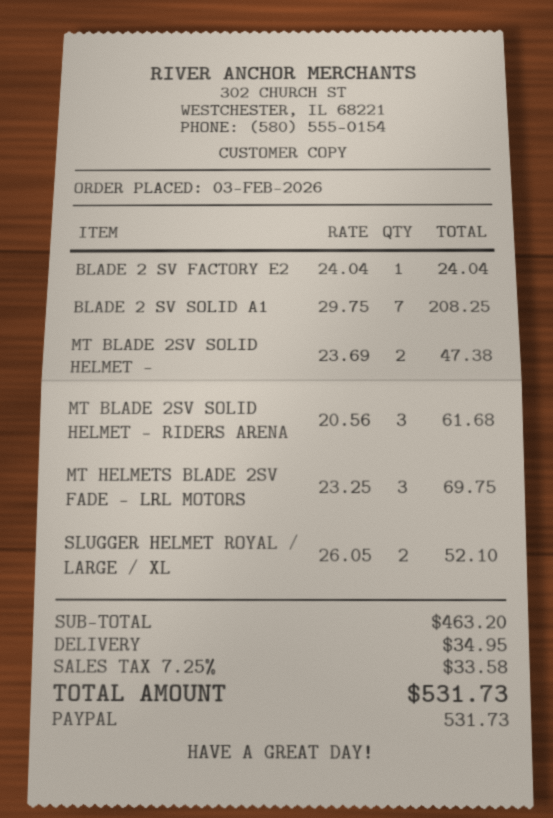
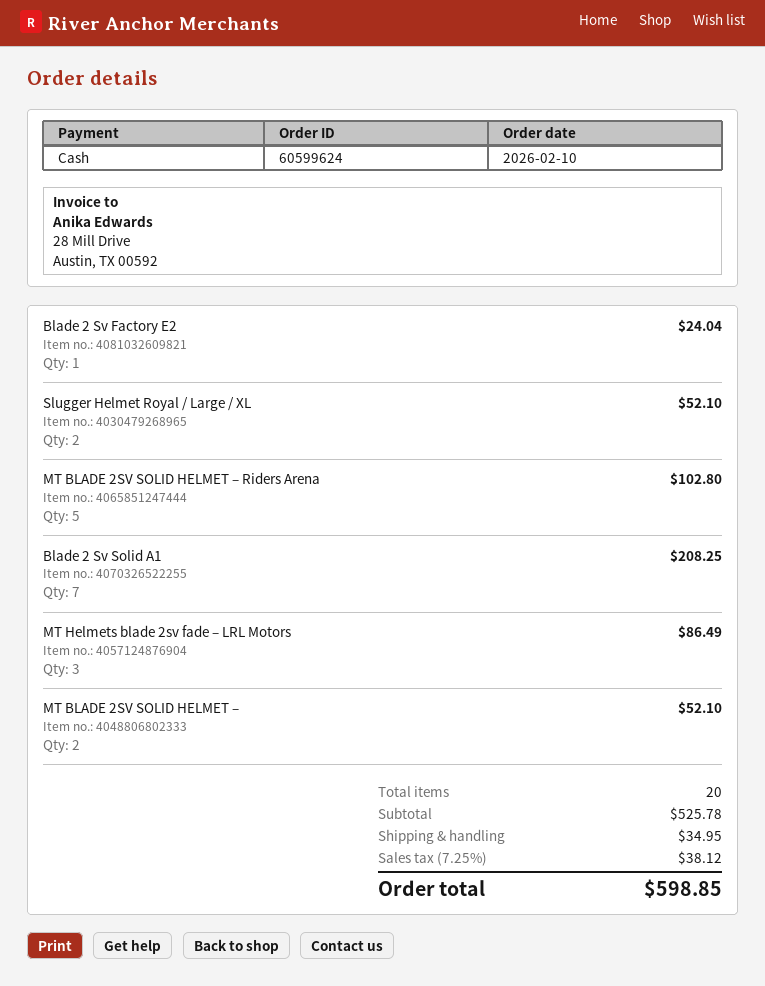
order date: 2026-02-03 -> 2026-02-10
payment method: PayPal -> cash
MT BLADE 2SV SOLID HELMET –: 2 for 47.38 -> 2 for 52.10
MT BLADE 2SV SOLID HELMET – RIDERS ARENA: 3 for 61.68 -> 5 for 102.80
MT HELMETS BLADE 2SV FADE – LRL MOTORS: 3 for 69.75 -> 3 for 86.49
subtotal: 463.20 -> 525.78
tax: 7.25% = 33.58 -> 7.25% = 38.12
total: 531.73 -> 598.85

